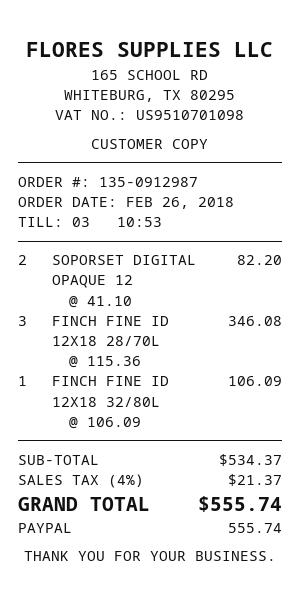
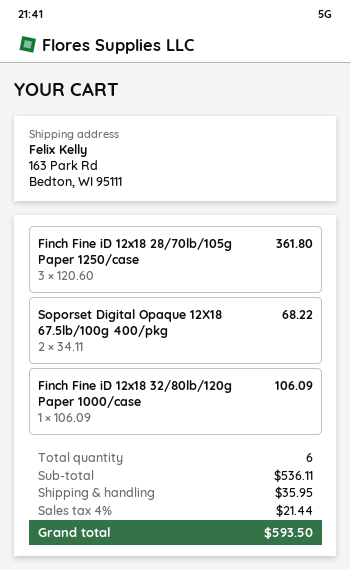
SOPORSET DIGITAL OPAQUE 12: 2 x 41.10 = 82.20 -> 2 x 34.11 = 68.22
FINCH FINE ID 12X18 28/70L: 3 x 115.36 = 346.08 -> 3 x 120.60 = 361.80
subtotal: 534.37 -> 536.11
shipping: none -> 35.95
tax: 4% = 21.37 -> 4% = 21.44
total: 555.74 -> 593.50

